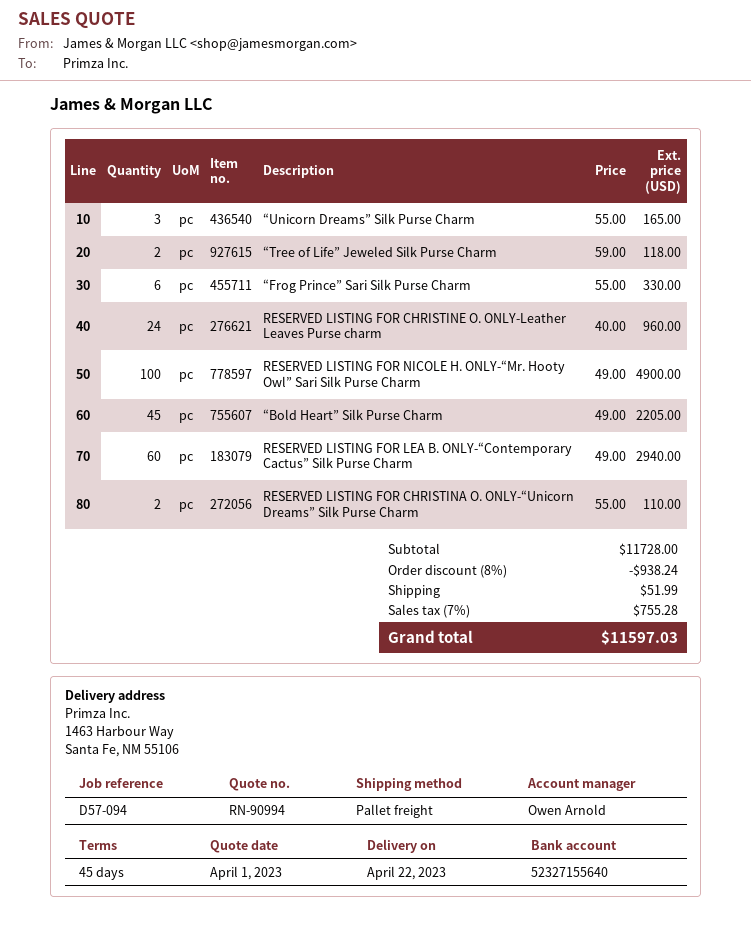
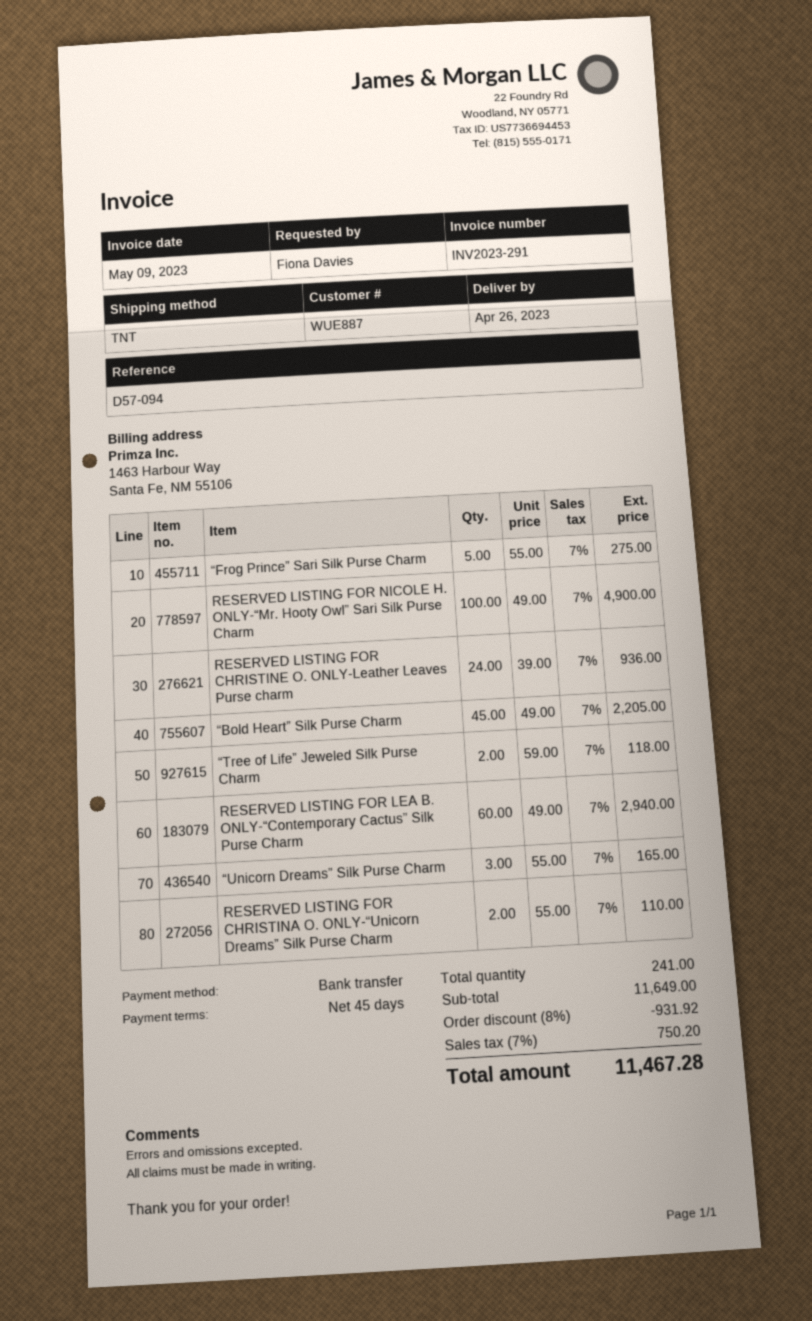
delivery date: 2023-04-22 -> 2023-04-26
shipping method: pallet freight -> TNT
“Frog Prince” Sari Silk Purse Charm: 6 x 55.00 = 330.00 -> 5 x 55.00 = 275.00
RESERVED LISTING FOR CHRISTINE O. ONLY-Leather Leaves Purse charm: 24 x 40.00 = 960.00 -> 24 x 39.00 = 936.00
subtotal: 11728.00 -> 11649.00
discount: 8% = 938.24 -> 8% = 931.92
shipping: 51.99 -> none
tax: 7% = 755.28 -> 7% = 750.20
total: 11597.03 -> 11467.28

